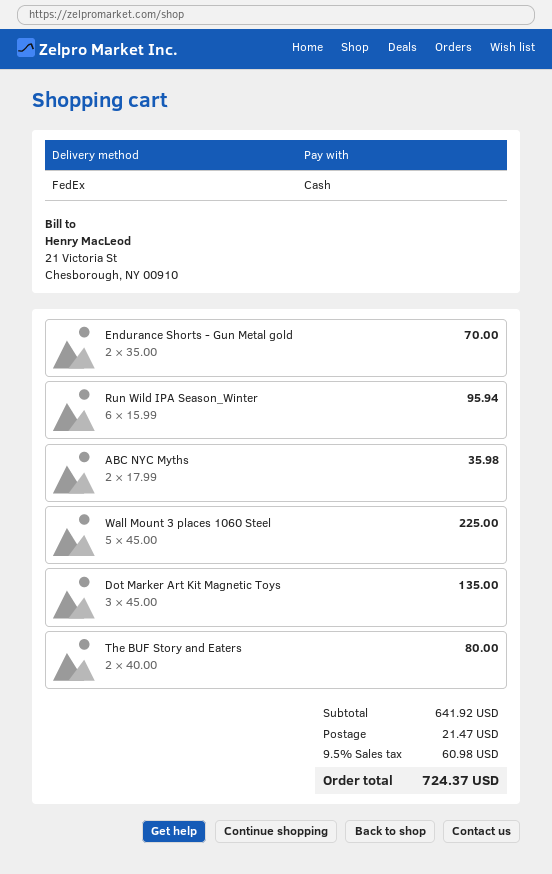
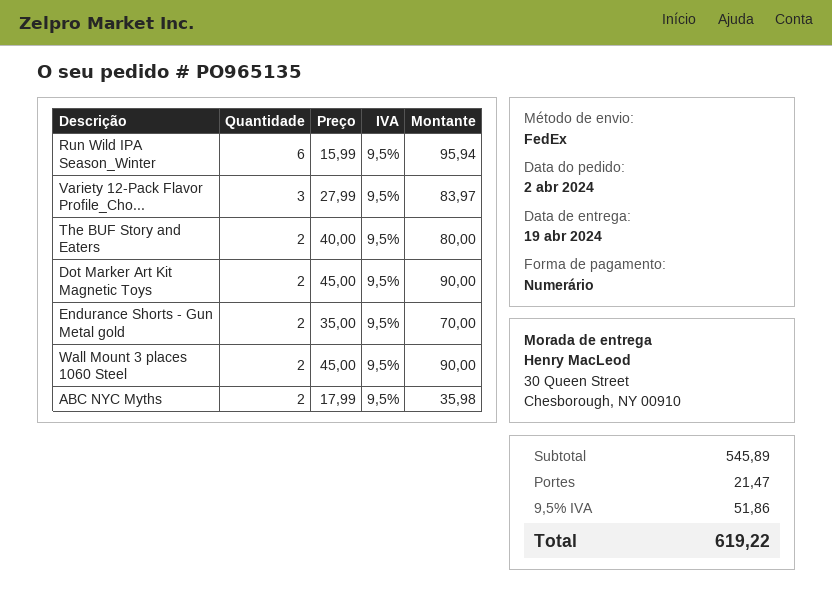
Wall Mount 3 places 1060 Steel: 5 x 45.00 = 225.00 -> 2 x 45.00 = 90.00
Dot Marker Art Kit Magnetic Toys: 3 x 45.00 = 135.00 -> 2 x 45.00 = 90.00
Variety 12-Pack Flavor Profile_Cho...: none -> 3 x 27.99 = 83.97
subtotal: 641.92 -> 545.89
tax: 9.5% = 60.98 -> 9.5% = 51.86
total: 724.37 -> 619.22

